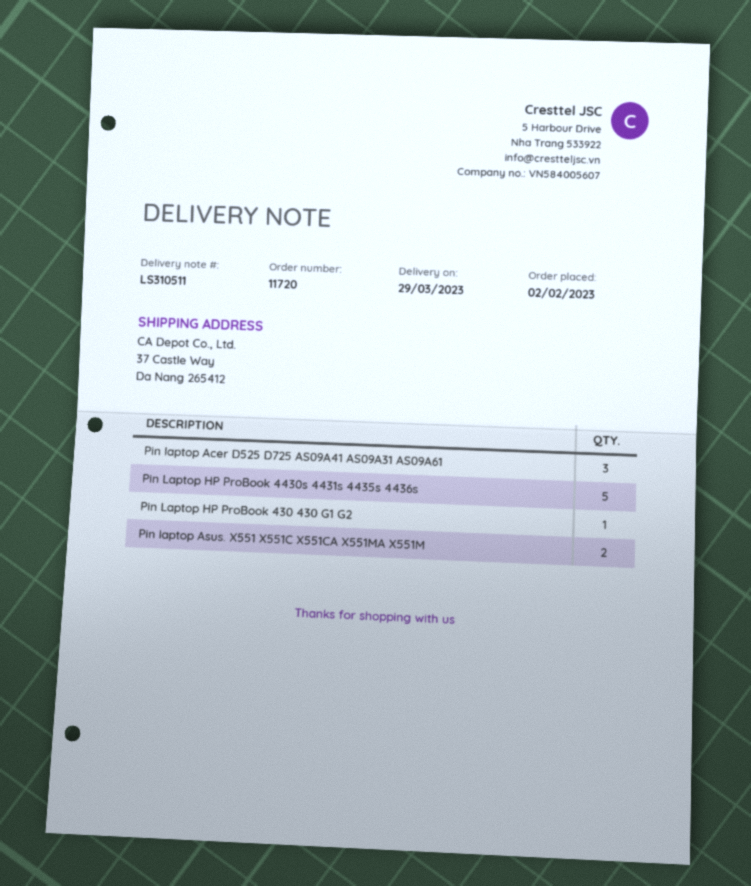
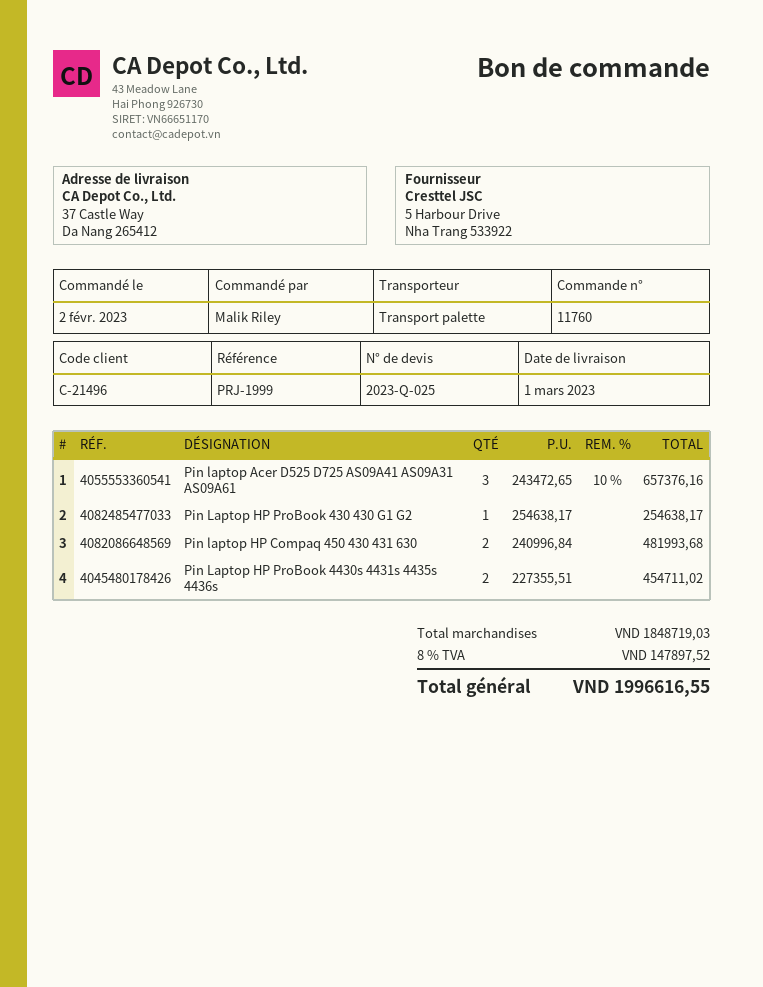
order number: 11720 -> 11760
delivery date: 2023-03-29 -> 2023-03-01
Pin Laptop HP ProBook 4430s 4431s 4435s 4436s: 5 -> 2
Pin laptop Asus. X551 X551C X551CA X551MA X551M: 2 -> none
Pin laptop HP Compaq 450 430 431 630: none -> 2

